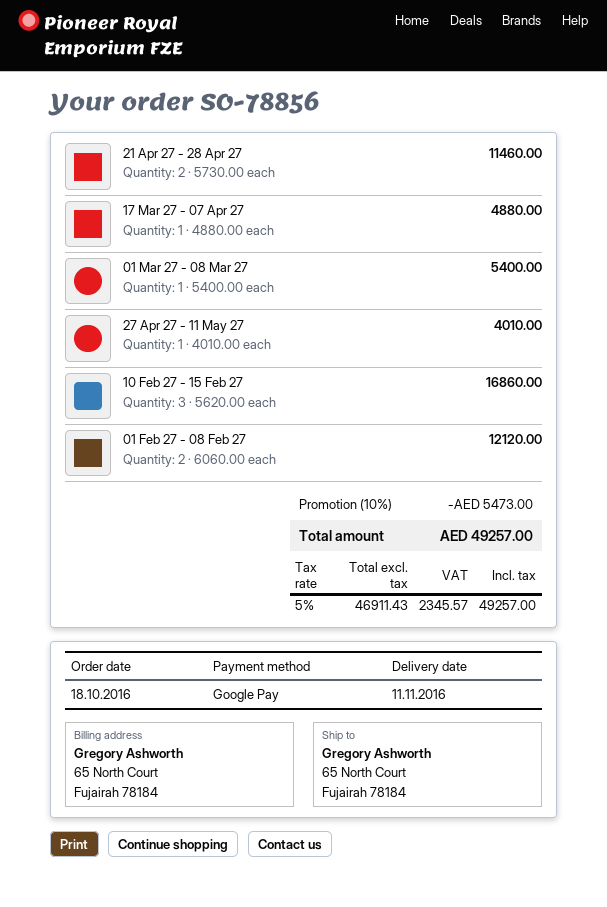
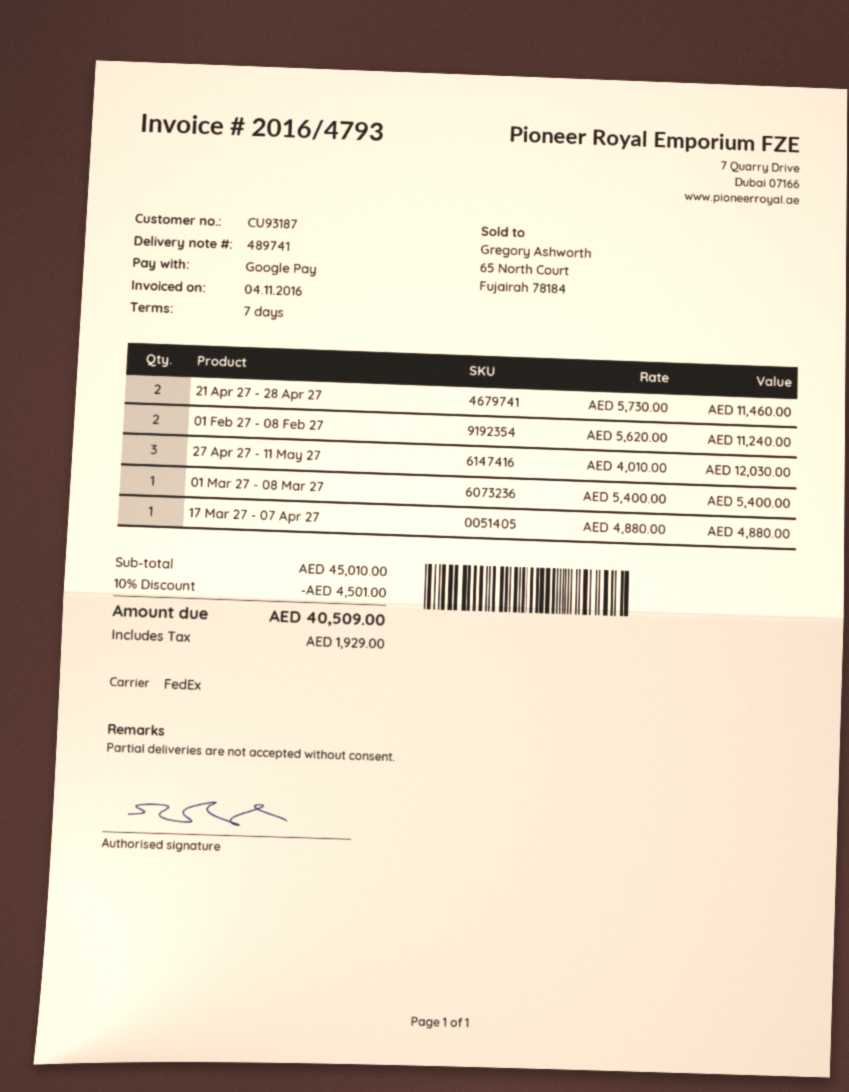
27 Apr 27 - 11 May 27: 1 x 4010.00 = 4010.00 -> 3 x 4010.00 = 12030.00
10 Feb 27 - 15 Feb 27: 3 x 5620.00 = 16860.00 -> none
01 Feb 27 - 08 Feb 27: 2 x 6060.00 = 12120.00 -> 2 x 5620.00 = 11240.00
discount: 10% = 5473.00 -> 10% = 4501.00
tax: 2345.57 -> 1929.00
total: 49257.00 -> 40509.00

